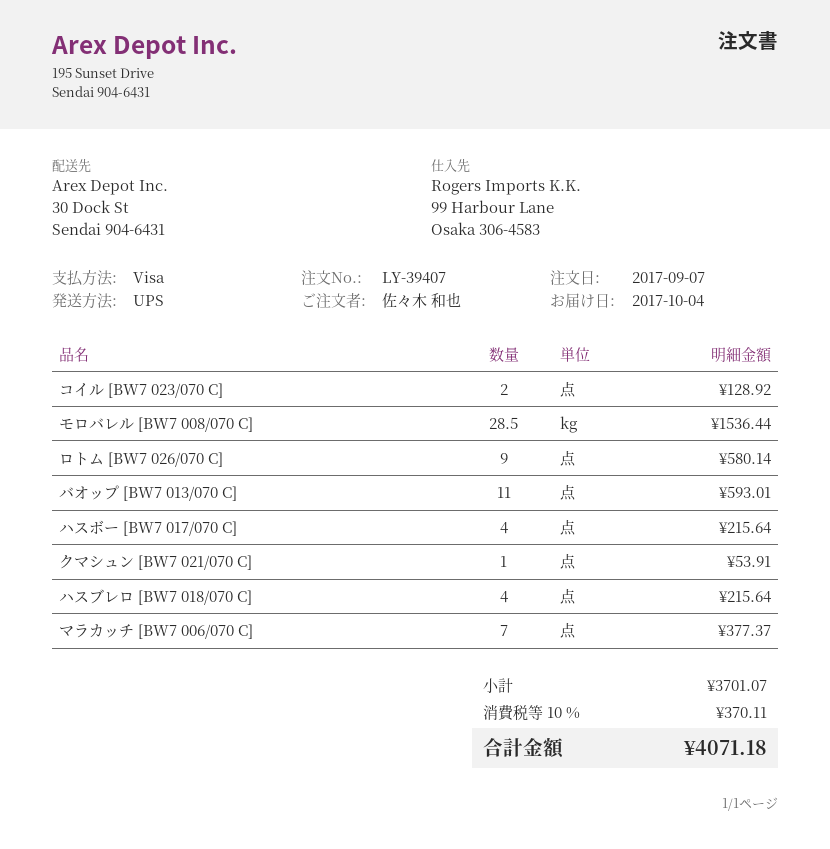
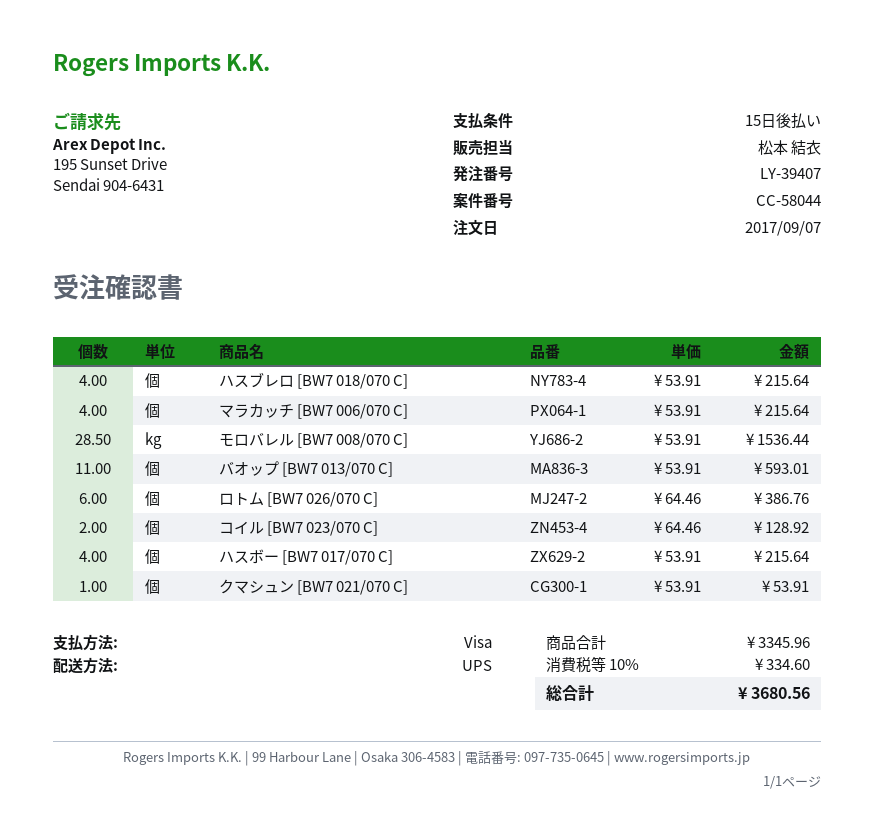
ロトム [BW7 026/070 C]: 9 for 580.14 -> 6 for 386.76
マラカッチ [BW7 006/070 C]: 7 for 377.37 -> 4 for 215.64
subtotal: 3701.07 -> 3345.96
tax: 10% = 370.11 -> 10% = 334.60
total: 4071.18 -> 3680.56

